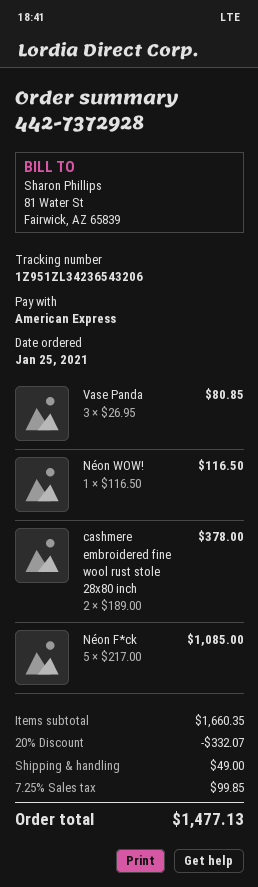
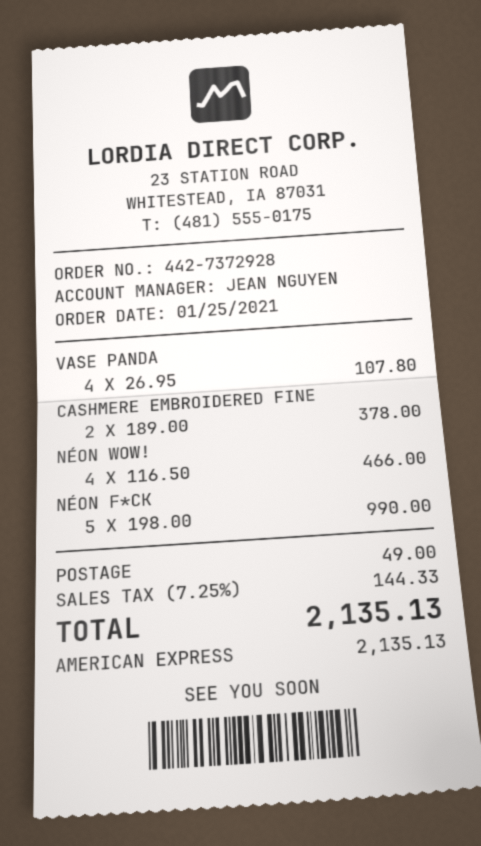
Vase Panda: 3 x 26.95 = 80.85 -> 4 x 26.95 = 107.80
Néon WOW!: 1 x 116.50 = 116.50 -> 4 x 116.50 = 466.00
Néon F*ck: 5 x 217.00 = 1085.00 -> 5 x 198.00 = 990.00
discount: 20% = 332.07 -> none
tax: 7.25% = 99.85 -> 7.25% = 144.33
total: 1477.13 -> 2135.13

